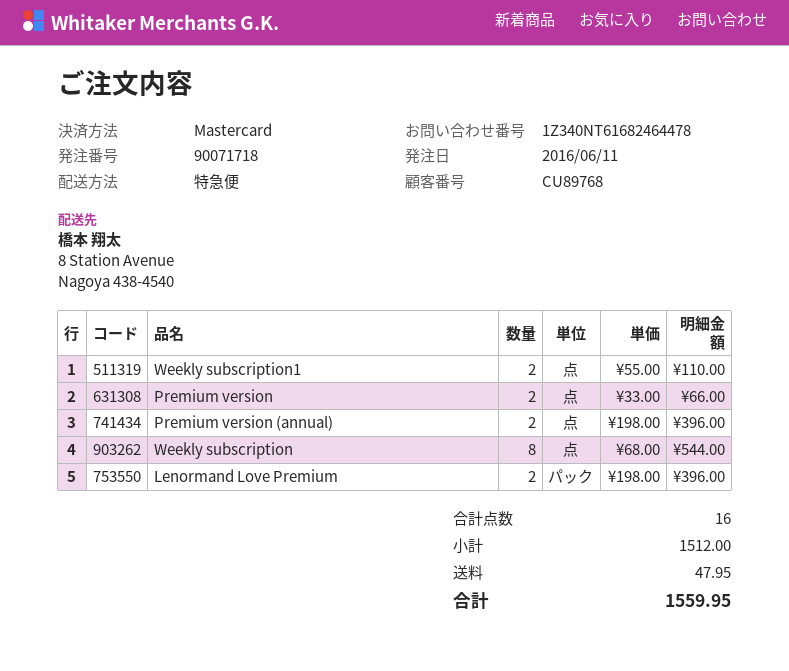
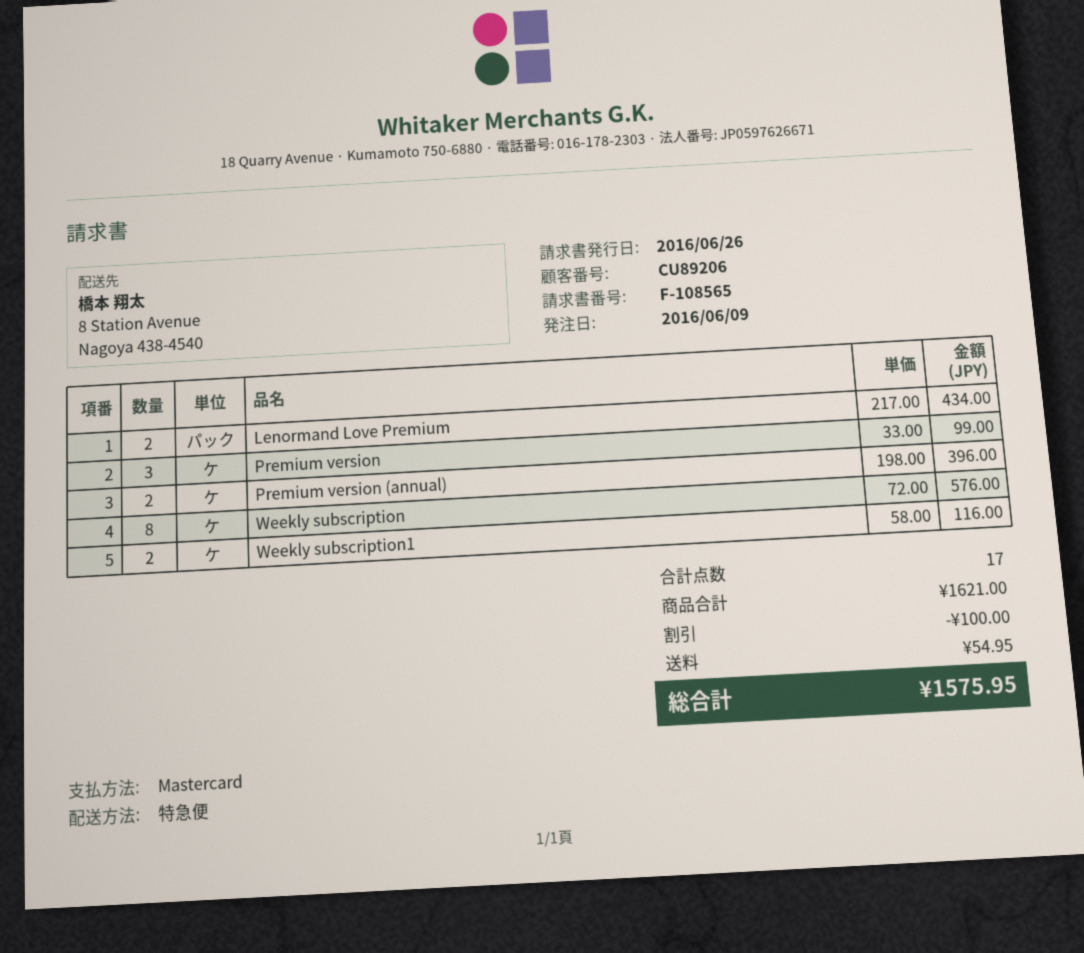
order date: 2016-06-11 -> 2016-06-09
customer number: CU89768 -> CU89206
Weekly subscription1: 2 x 55.00 = 110.00 -> 2 x 58.00 = 116.00
Premium version: 2 x 33.00 = 66.00 -> 3 x 33.00 = 99.00
Weekly subscription: 8 x 68.00 = 544.00 -> 8 x 72.00 = 576.00
Lenormand Love Premium: 2 x 198.00 = 396.00 -> 2 x 217.00 = 434.00
total quantity: 16 -> 17
subtotal: 1512.00 -> 1621.00
discount: none -> 100.00
shipping: 47.95 -> 54.95
total: 1559.95 -> 1575.95

